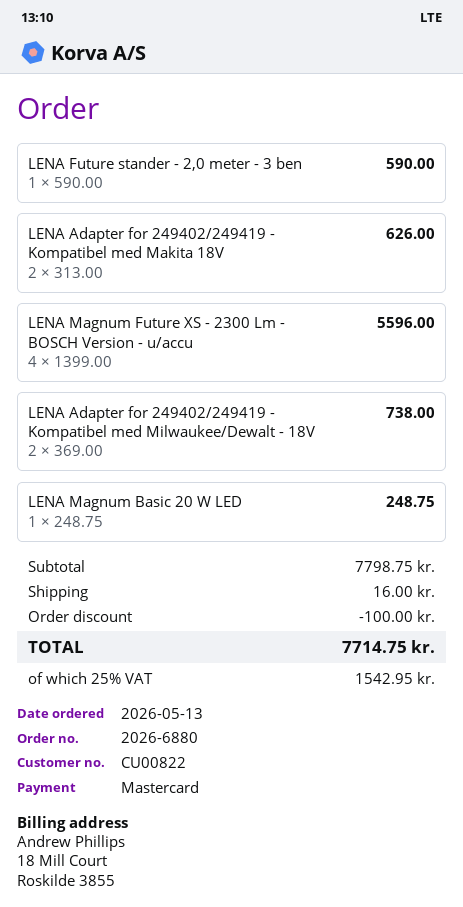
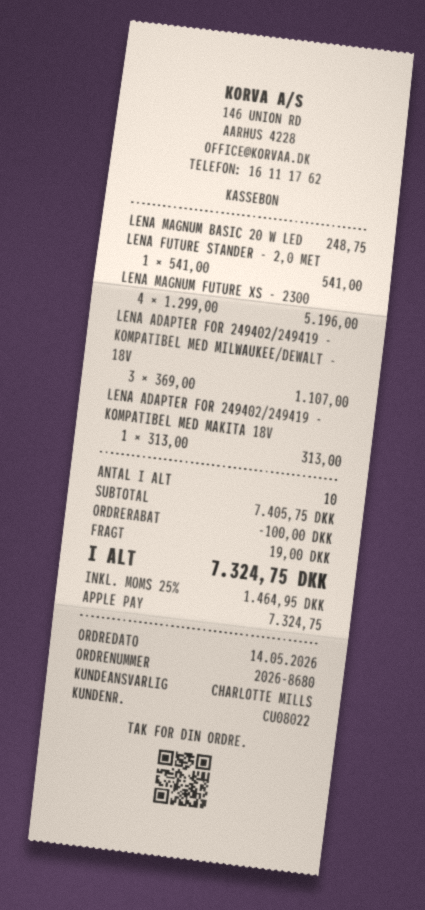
order number: 2026-6880 -> 2026-8680
order date: 2026-05-13 -> 2026-05-14
customer number: CU00822 -> CU08022
payment method: Mastercard -> Apple Pay
LENA Future stander - 2,0 meter - 3 ben: 1 x 590.00 = 590.00 -> 1 x 541.00 = 541.00
LENA Adapter for 249402/249419 - Kompatibel med Makita 18V: 2 x 313.00 = 626.00 -> 1 x 313.00 = 313.00
LENA Magnum Future XS - 2300 Lm - BOSCH Version - u/accu: 4 x 1399.00 = 5596.00 -> 4 x 1299.00 = 5196.00
LENA Adapter for 249402/249419 - Kompatibel med Milwaukee/Dewalt - 18V: 2 x 369.00 = 738.00 -> 3 x 369.00 = 1107.00
subtotal: 7798.75 -> 7405.75
shipping: 16.00 -> 19.00
tax: 25% = 1542.95 -> 25% = 1464.95
total: 7714.75 -> 7324.75

